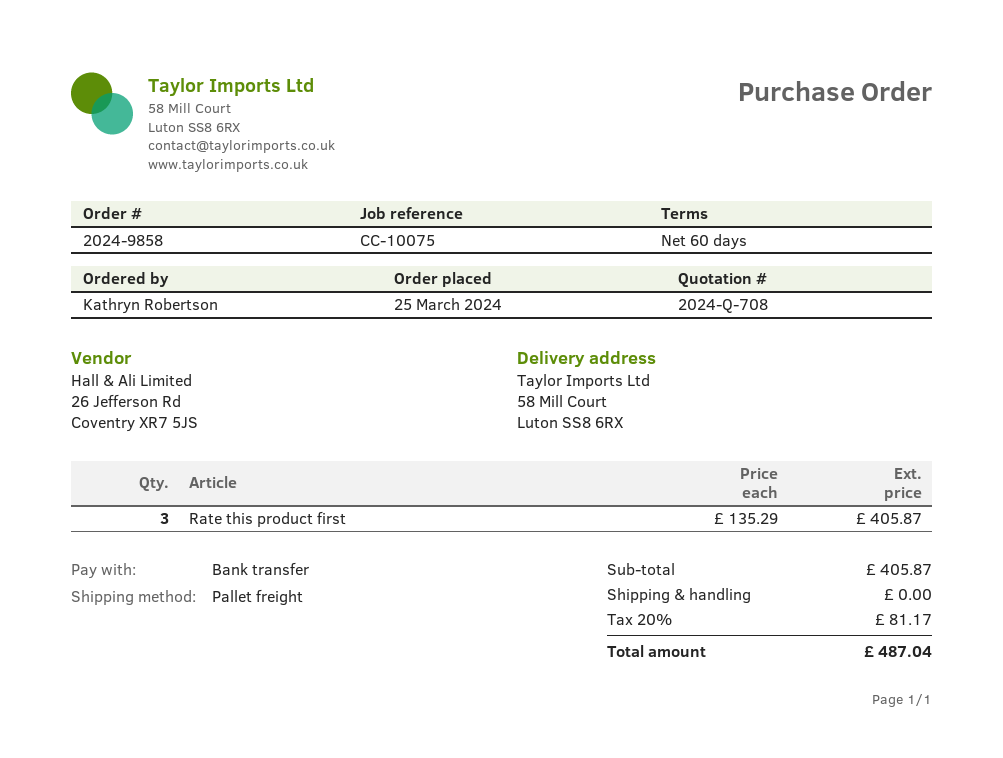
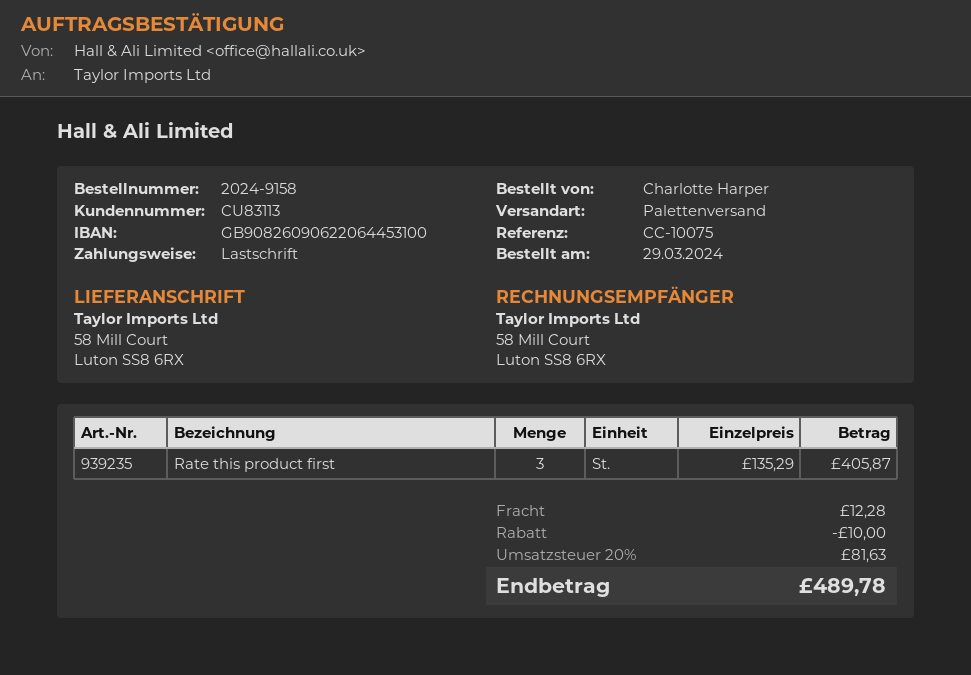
order number: 2024-9858 -> 2024-9158
order date: 2024-03-25 -> 2024-03-29
ordered by: Kathryn Robertson -> Charlotte Harper
payment method: bank transfer -> direct debit
discount: none -> 10.00
shipping: 0.00 -> 12.28
tax: 20% = 81.17 -> 20% = 81.63
total: 487.04 -> 489.78

